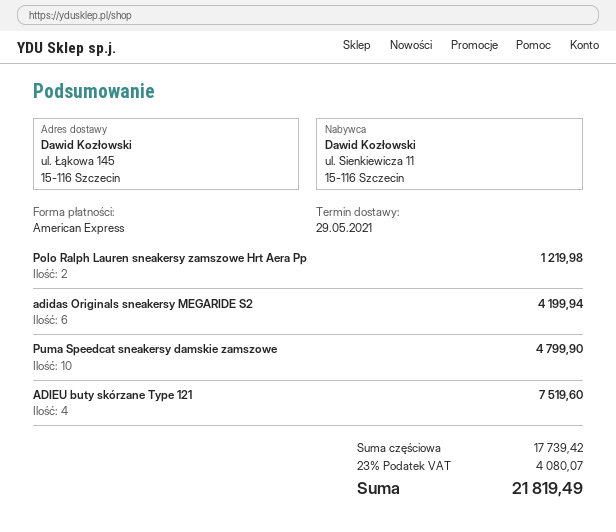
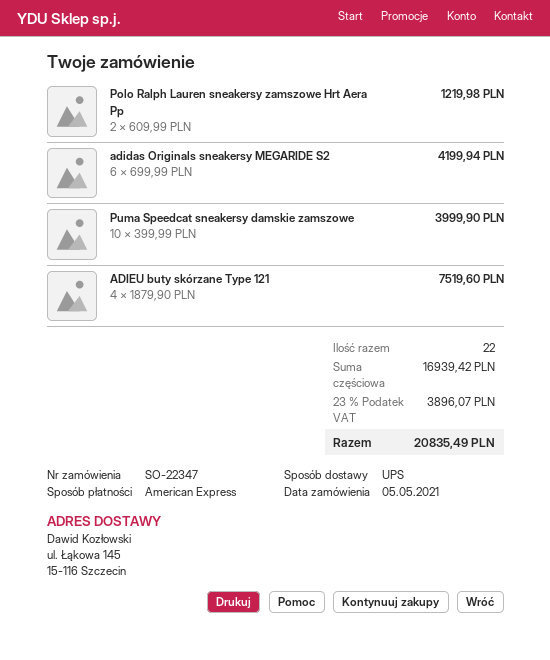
Puma Speedcat sneakersy damskie zamszowe: 10 for 4799.90 -> 10 for 3999.90
subtotal: 17739.42 -> 16939.42
tax: 23% = 4080.07 -> 23% = 3896.07
total: 21819.49 -> 20835.49

